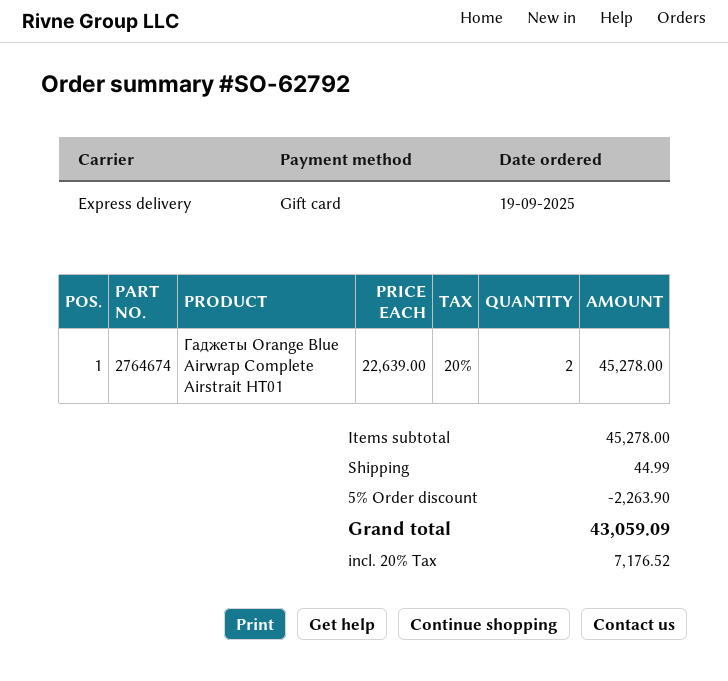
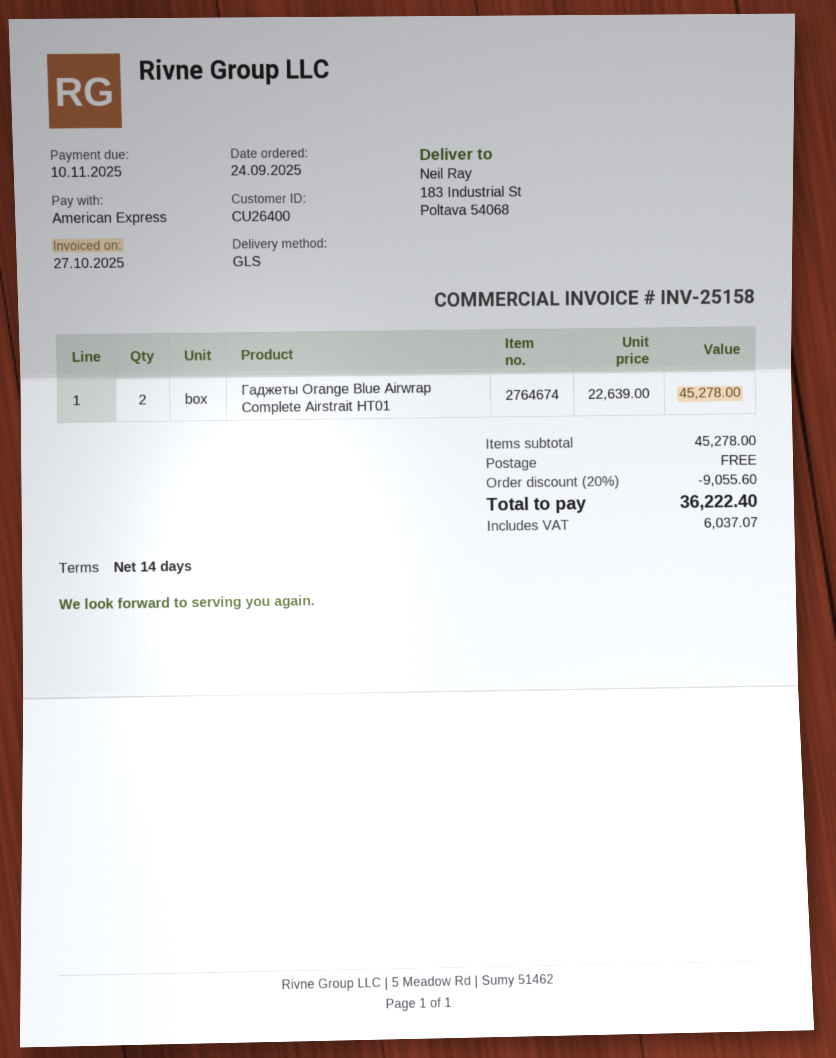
order date: 2025-09-19 -> 2025-09-24
payment method: gift card -> American Express
shipping method: express -> GLS
discount: 5% = 2263.90 -> 20% = 9055.60
shipping: 44.99 -> 0.00
tax: 7176.52 -> 6037.07
total: 43059.09 -> 36222.40

